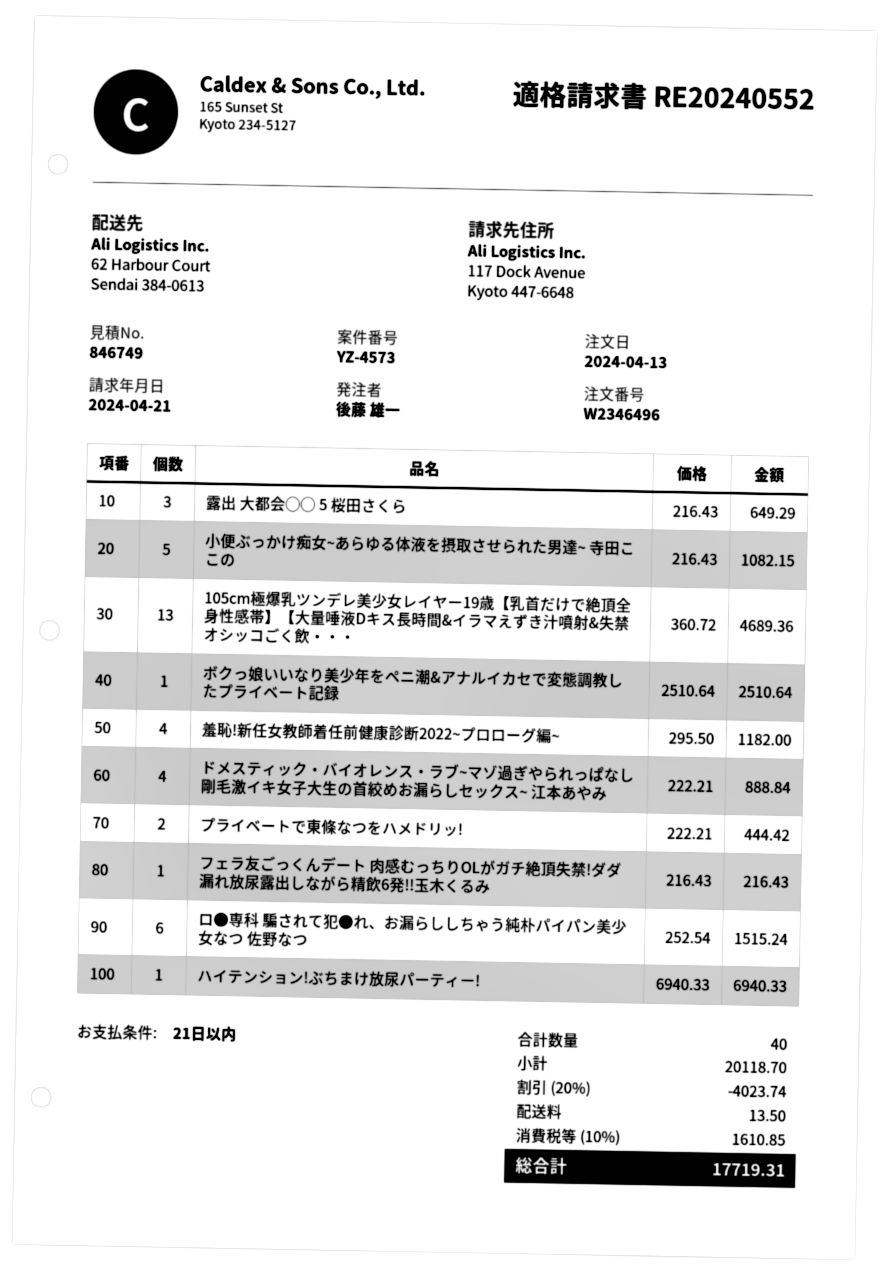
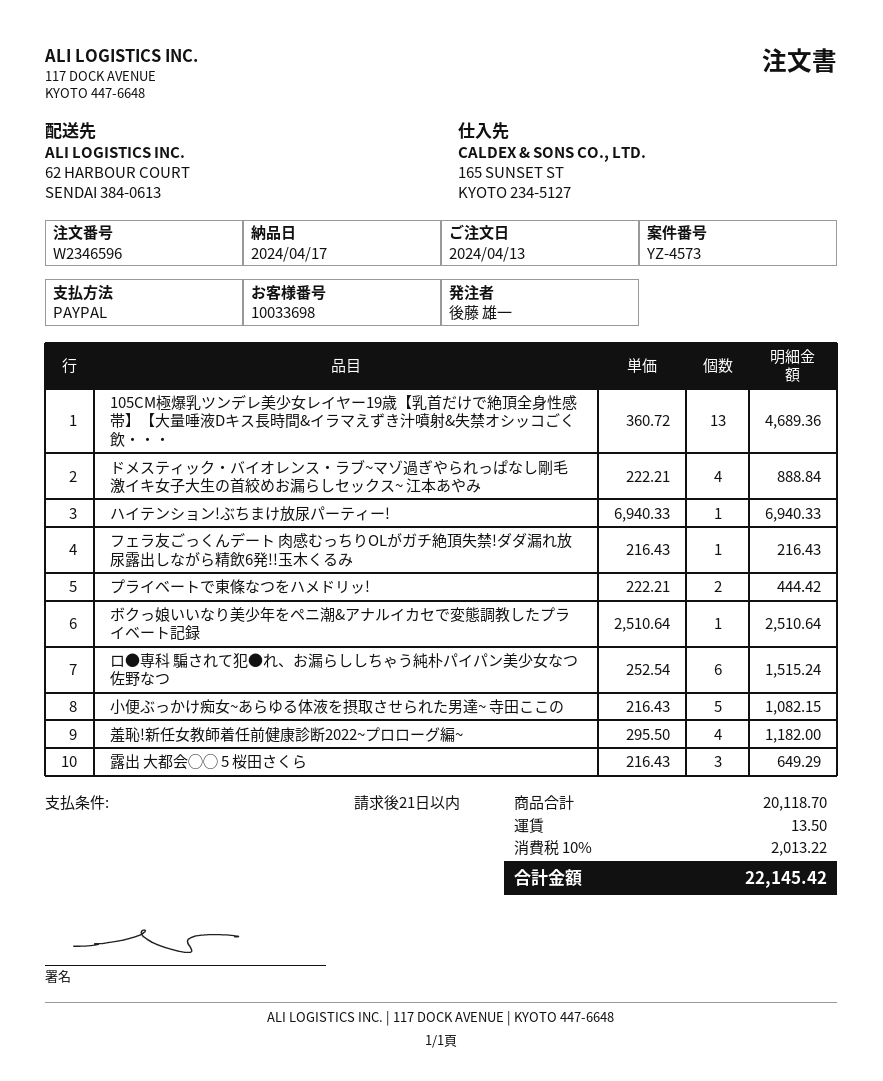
order number: W2346496 -> W2346596
discount: 20% = 4023.74 -> none
tax: 10% = 1610.85 -> 10% = 2013.22
total: 17719.31 -> 22145.42

